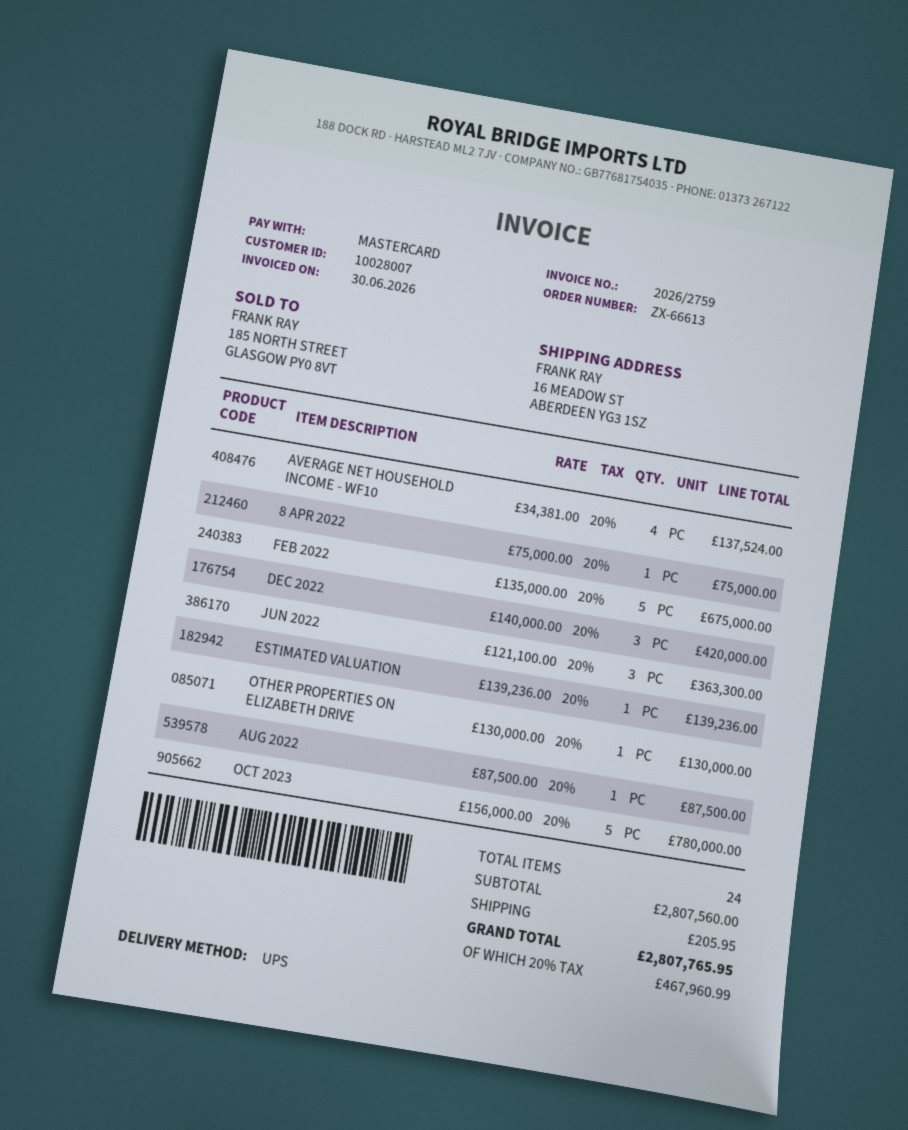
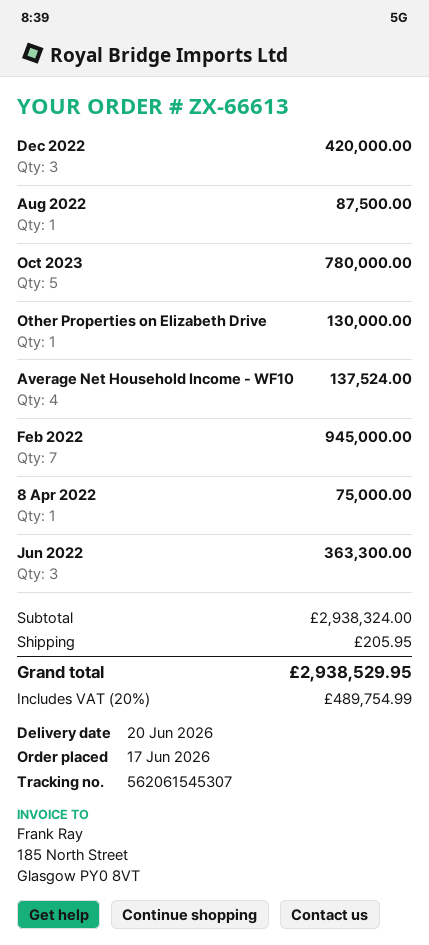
FEB 2022: 5 for 675000.00 -> 7 for 945000.00
ESTIMATED VALUATION: 1 for 139236.00 -> none
subtotal: 2807560.00 -> 2938324.00
tax: 20% = 467960.99 -> 20% = 489754.99
total: 2807765.95 -> 2938529.95

